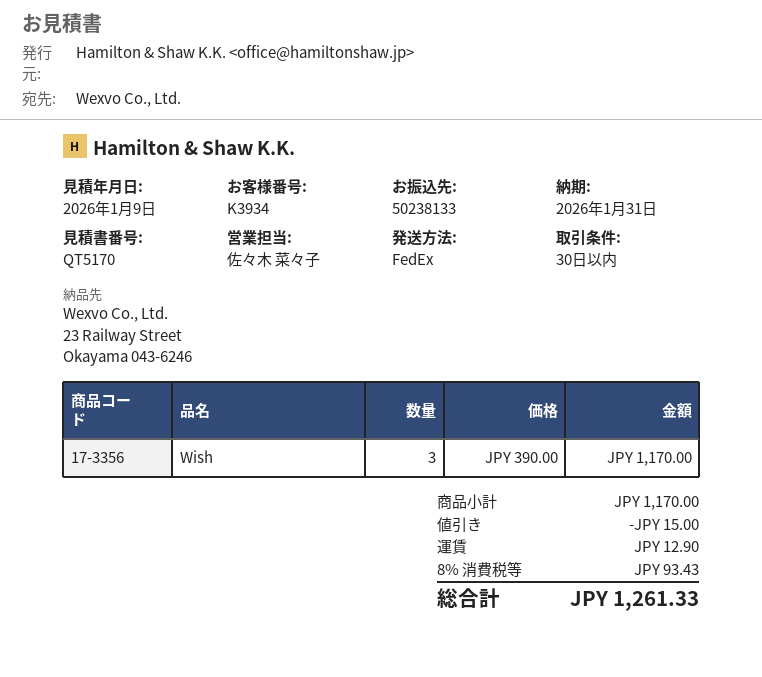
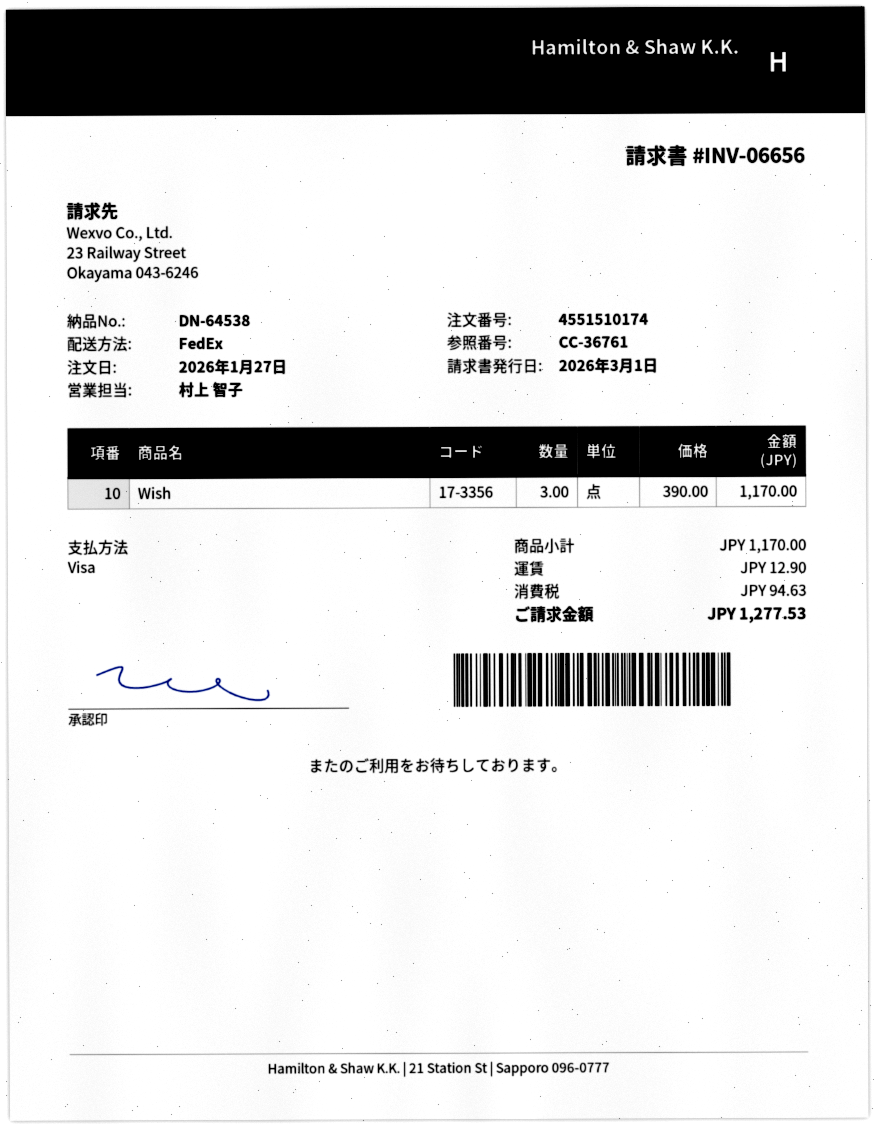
sales rep: 佐々木 菜々子 -> 村上 智子
discount: 15.00 -> none
tax: 93.43 -> 94.63
total: 1261.33 -> 1277.53

